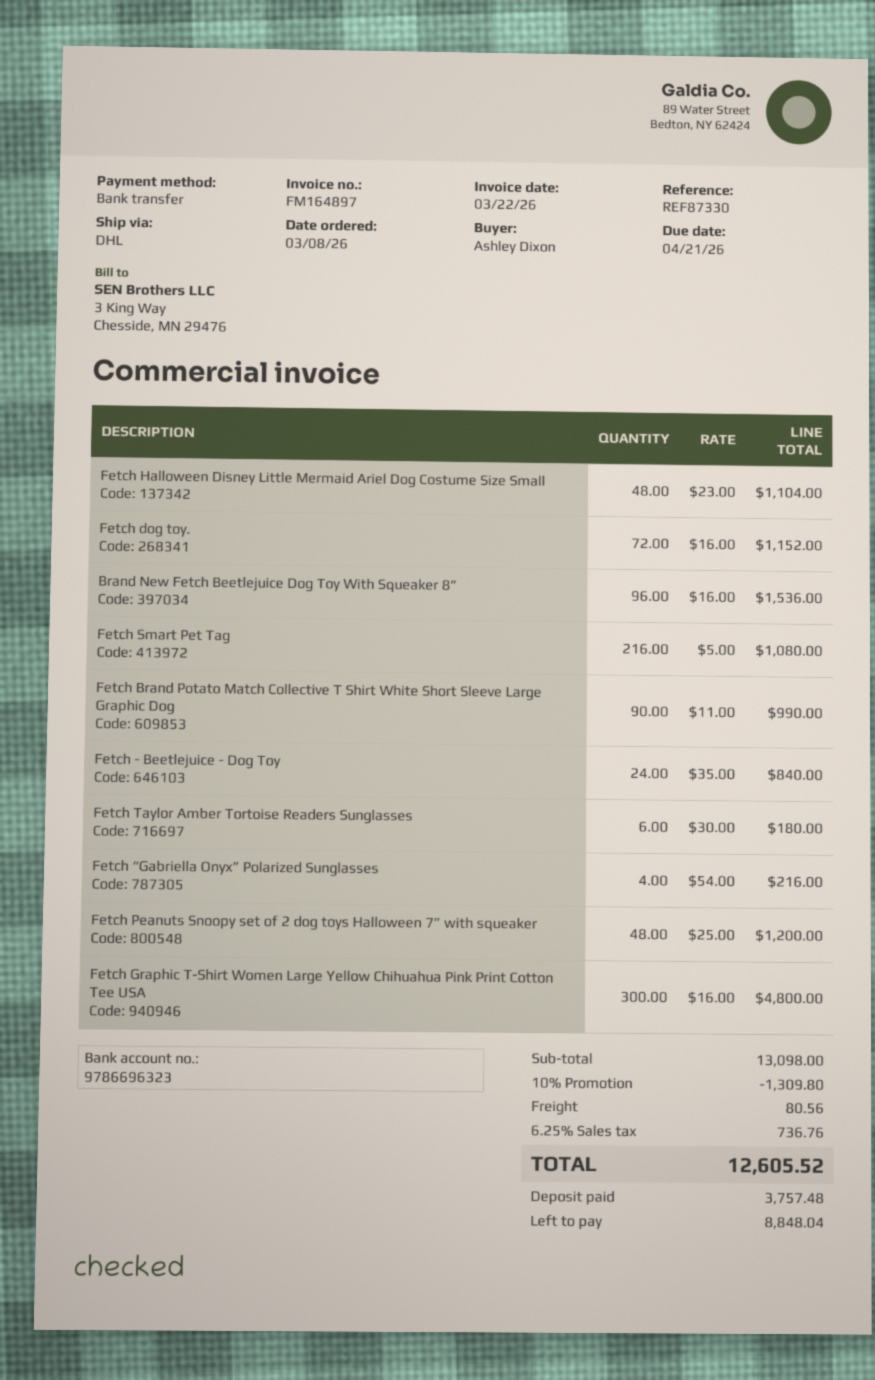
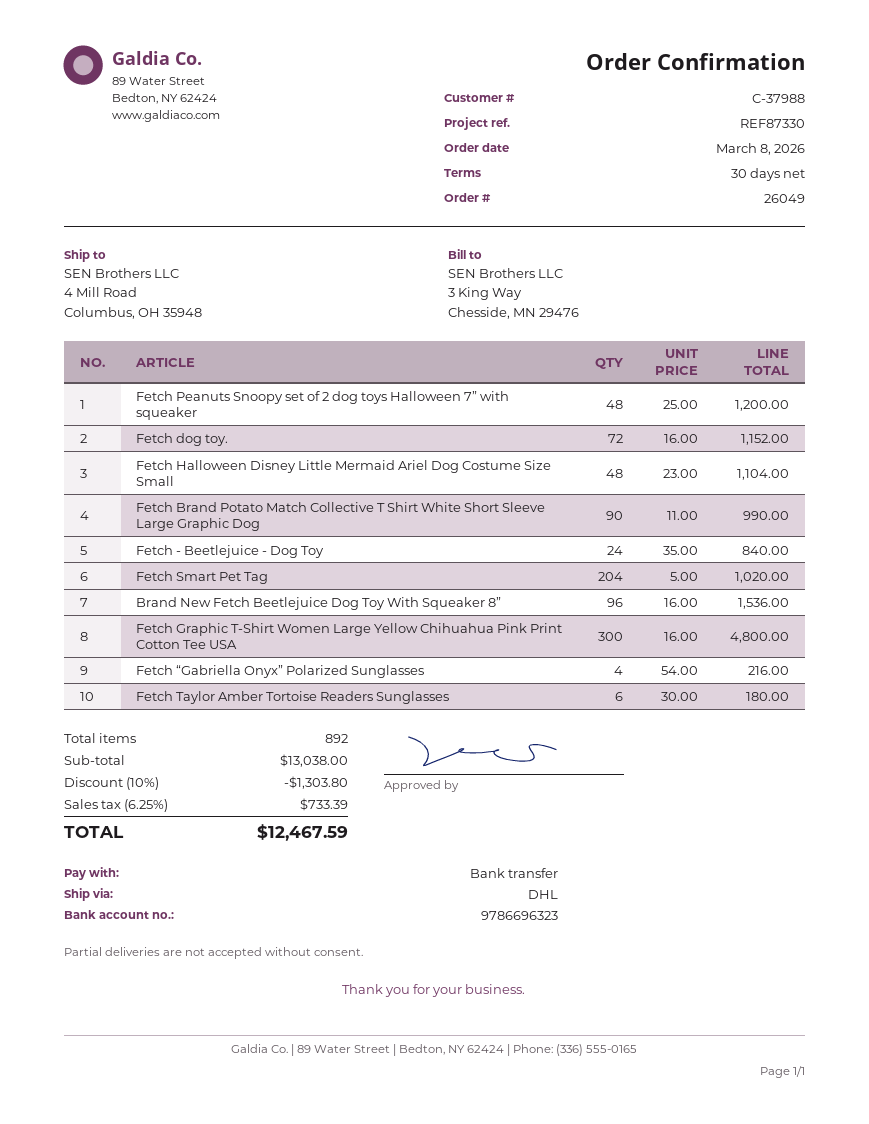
Fetch Smart Pet Tag: 216 x 5.00 = 1080.00 -> 204 x 5.00 = 1020.00
subtotal: 13098.00 -> 13038.00
discount: 10% = 1309.80 -> 10% = 1303.80
shipping: 80.56 -> none
tax: 6.25% = 736.76 -> 6.25% = 733.39
total: 12605.52 -> 12467.59

